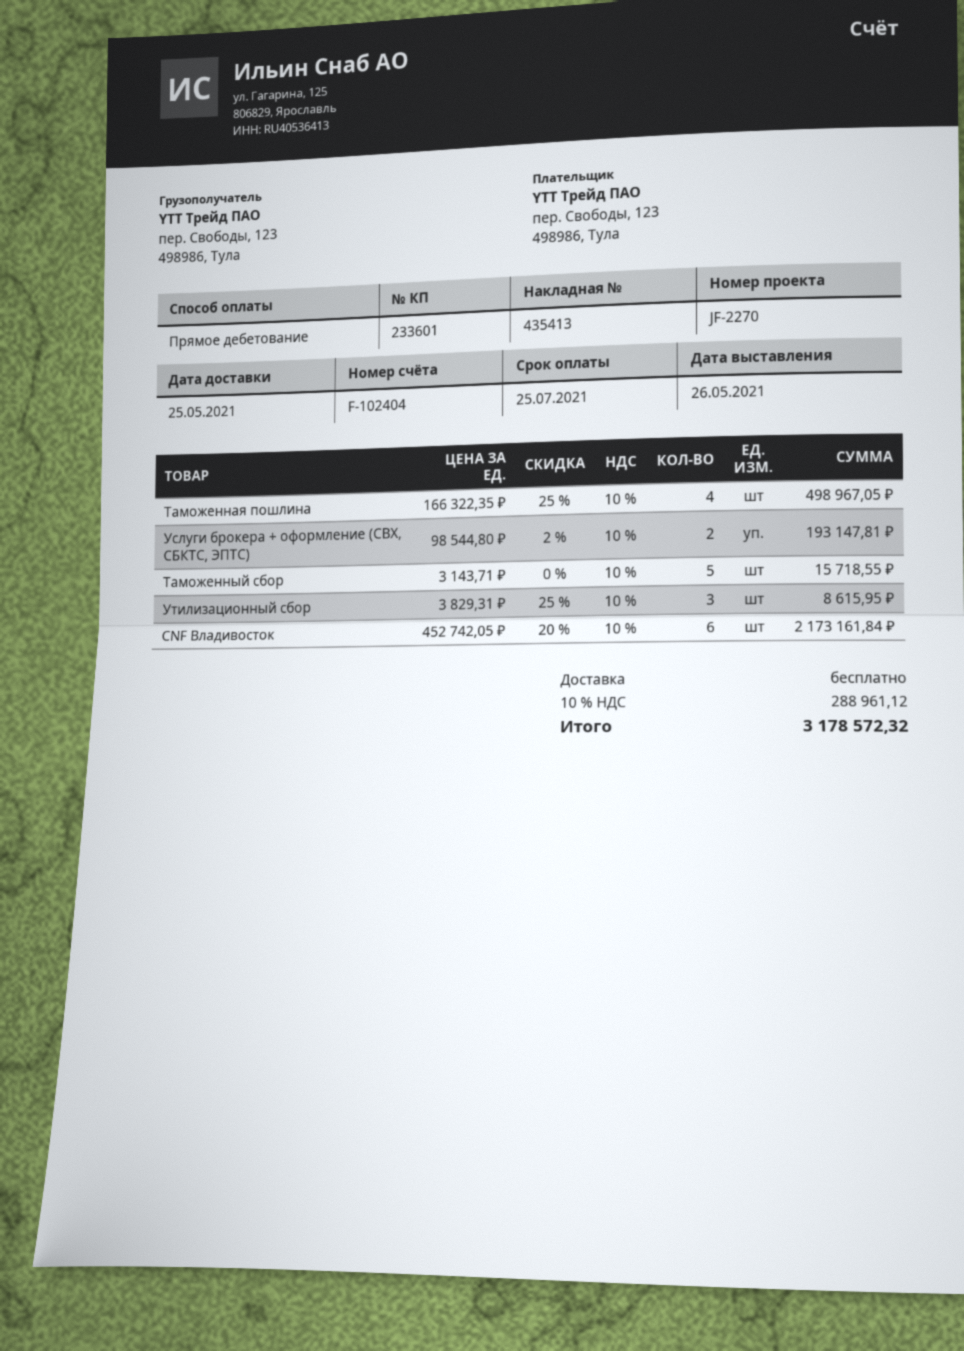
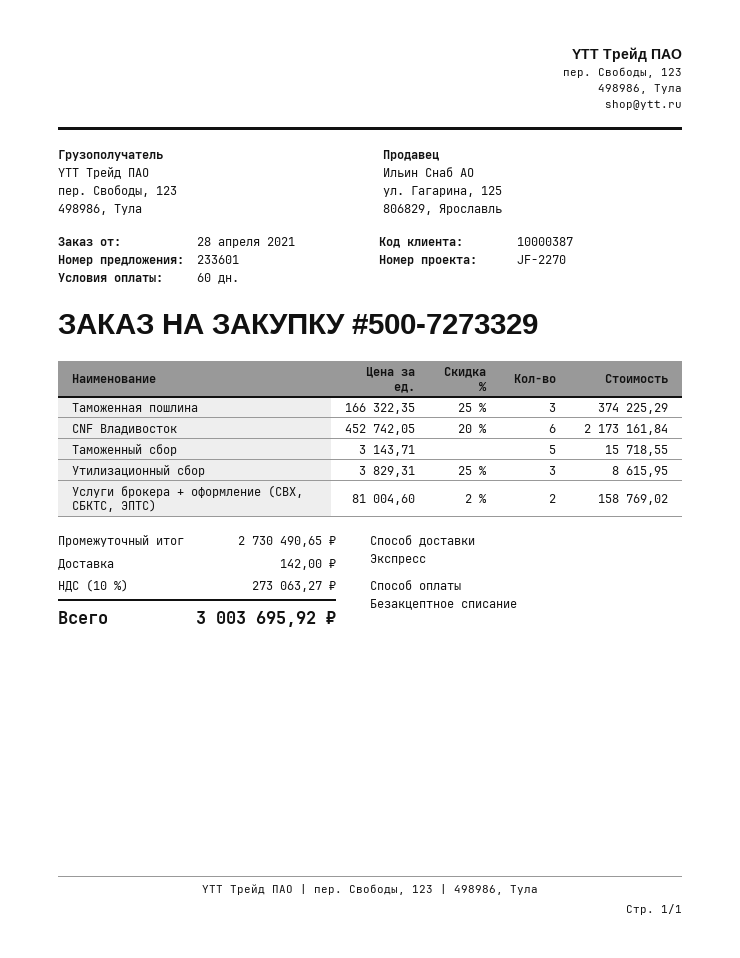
Таможенная пошлина: 4 x 166322.35 - 25% = 498967.05 -> 3 x 166322.35 - 25% = 374225.29
Услуги брокера + оформление (СВХ, СБКТС, ЭПТС): 2 x 98544.80 - 2% = 193147.81 -> 2 x 81004.60 - 2% = 158769.02
shipping: 0.00 -> 142.00
tax: 10% = 288961.12 -> 10% = 273063.27
total: 3178572.32 -> 3003695.92

